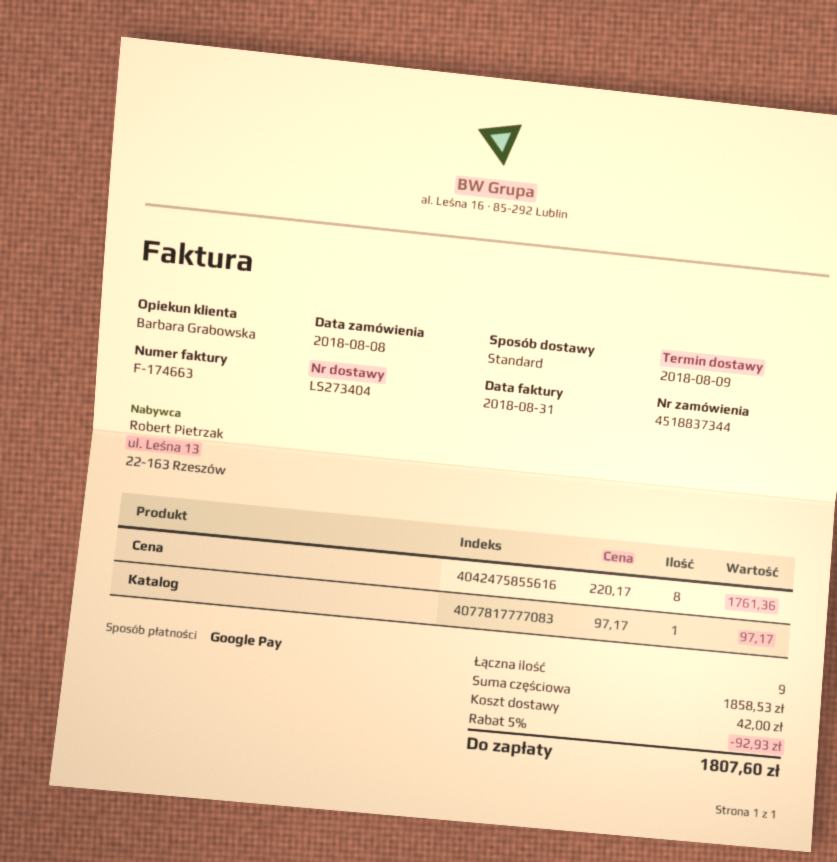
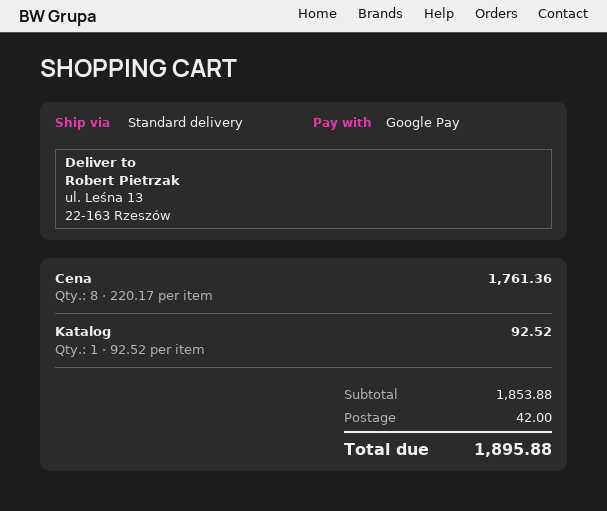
Katalog: 1 x 97.17 = 97.17 -> 1 x 92.52 = 92.52
subtotal: 1858.53 -> 1853.88
discount: 5% = 92.93 -> none
total: 1807.60 -> 1895.88

